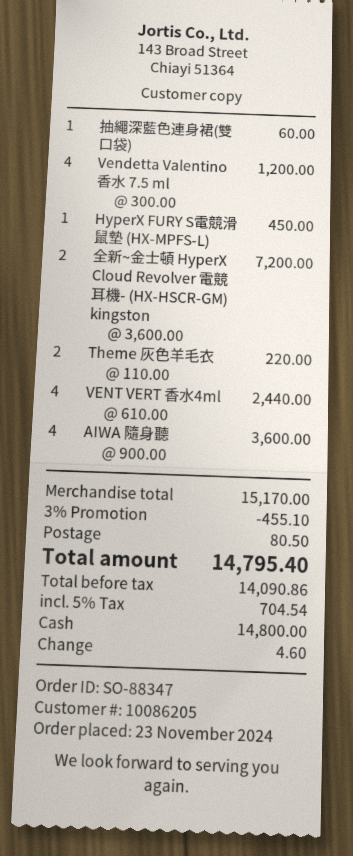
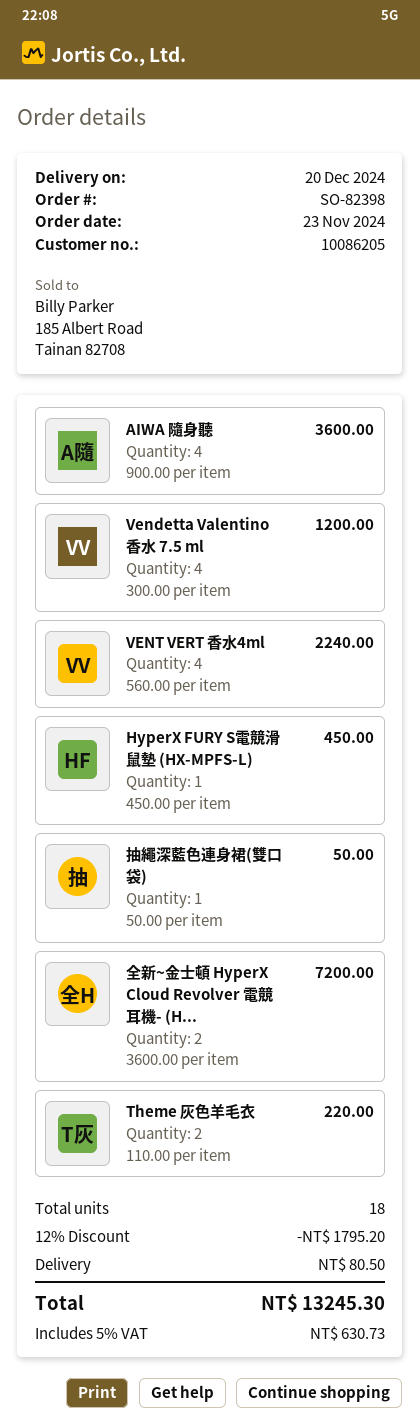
order number: SO-88347 -> SO-82398
抽繩深藍色連身裙(雙口袋): 1 x 60.00 = 60.00 -> 1 x 50.00 = 50.00
VENT VERT 香水4ml: 4 x 610.00 = 2440.00 -> 4 x 560.00 = 2240.00
discount: 3% = 455.10 -> 12% = 1795.20
tax: 5% = 704.54 -> 5% = 630.73
total: 14795.40 -> 13245.30

